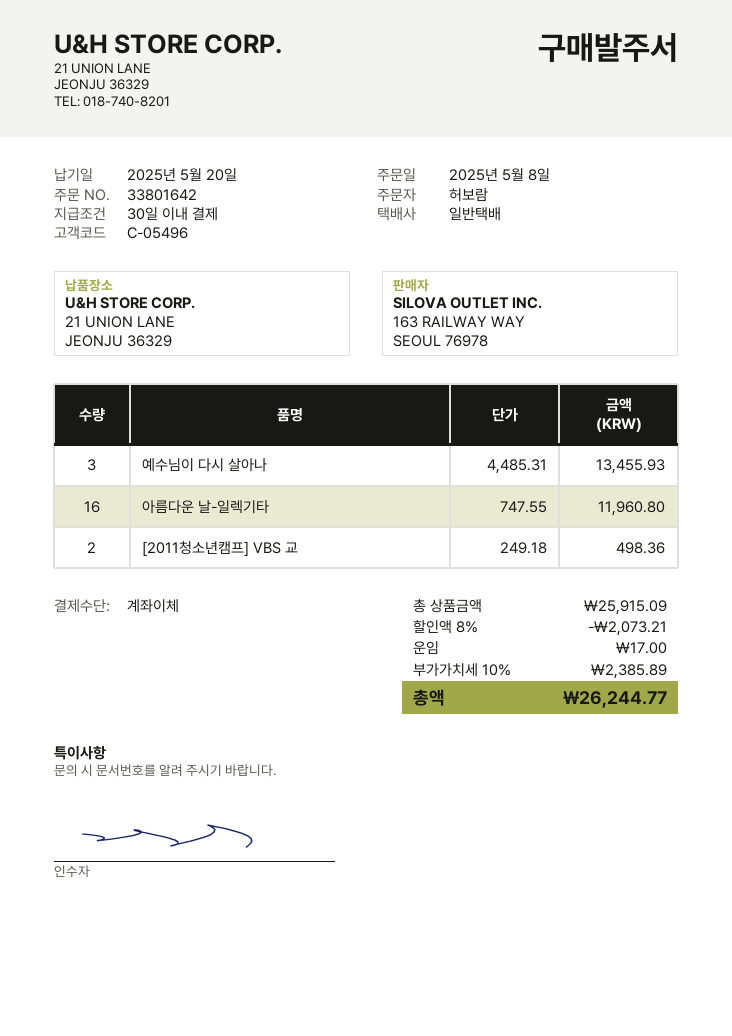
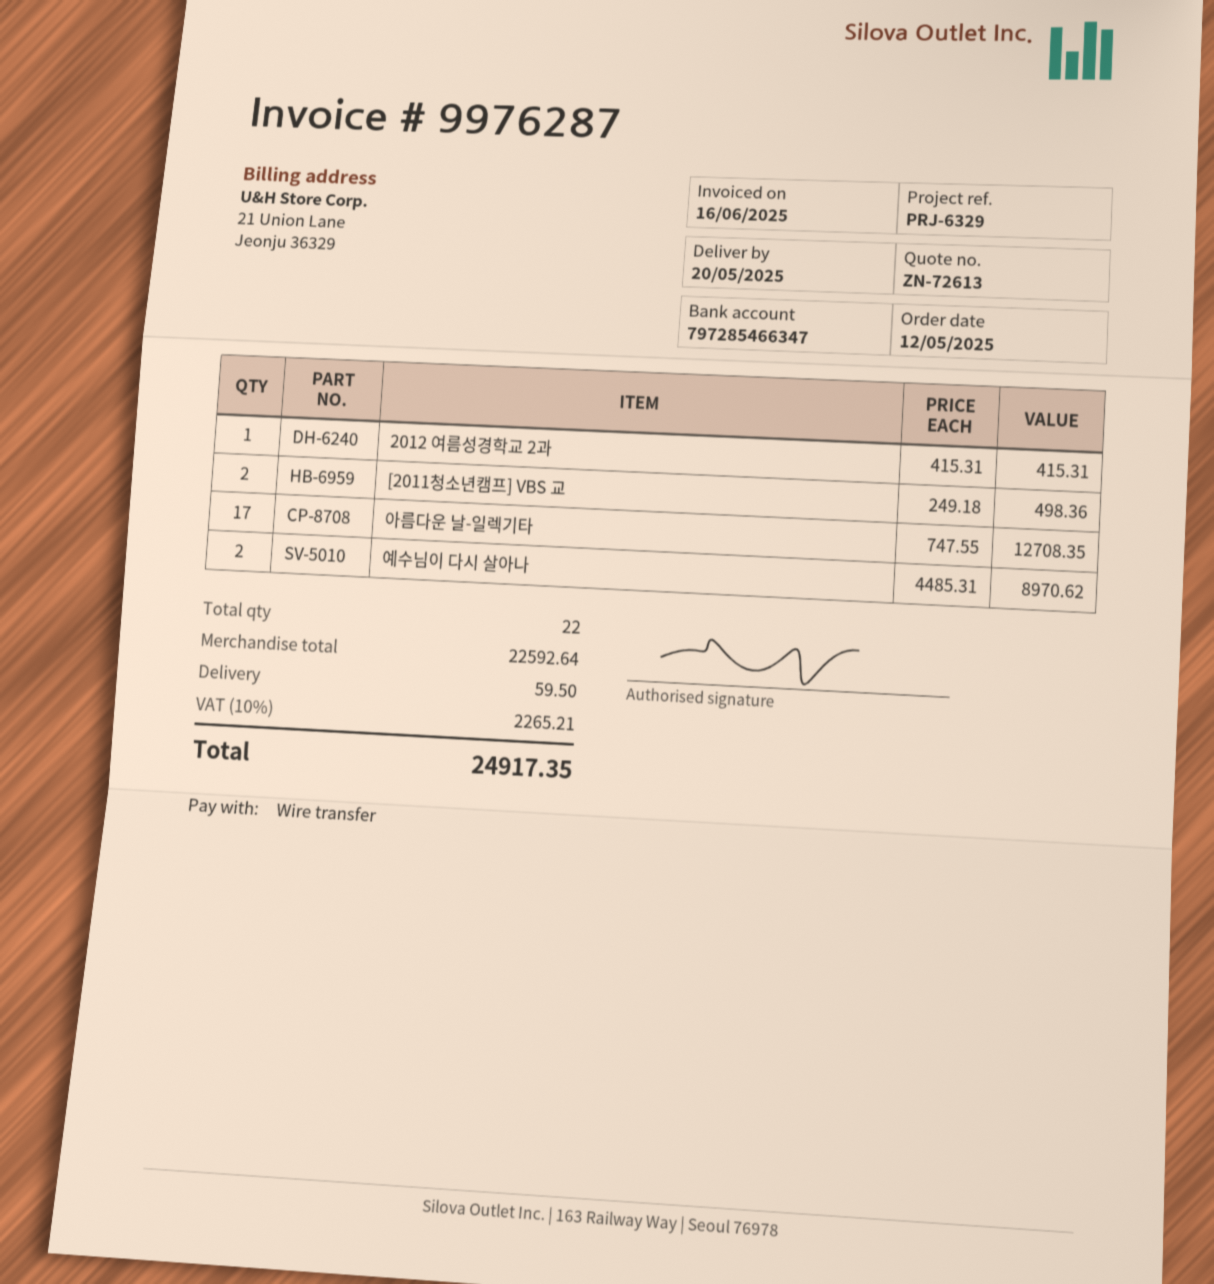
order date: 2025-05-08 -> 2025-05-12
예수님이 다시 살아나: 3 x 4485.31 = 13455.93 -> 2 x 4485.31 = 8970.62
아름다운 날-일렉기타: 16 x 747.55 = 11960.80 -> 17 x 747.55 = 12708.35
2012 여름성경학교 2과: none -> 1 x 415.31 = 415.31
subtotal: 25915.09 -> 22592.64
discount: 8% = 2073.21 -> none
shipping: 17.00 -> 59.50
tax: 10% = 2385.89 -> 10% = 2265.21
total: 26244.77 -> 24917.35

